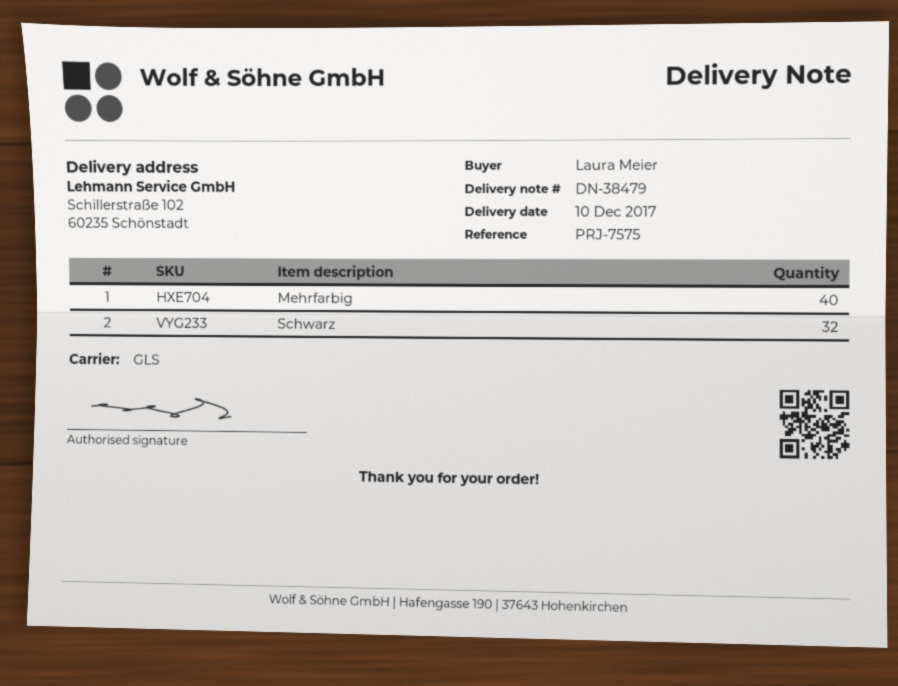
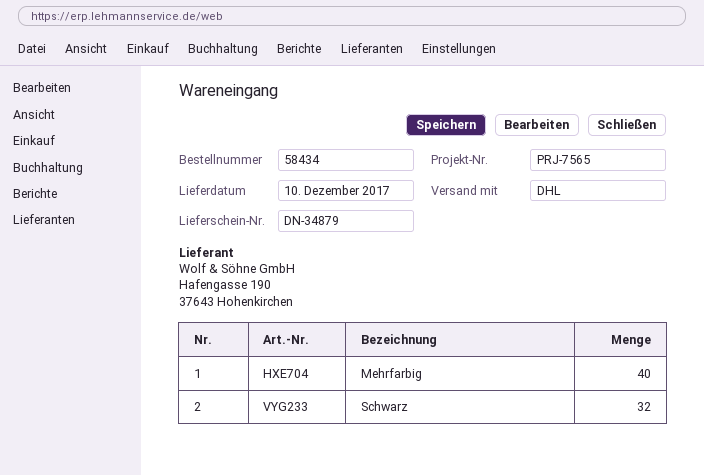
delivery note number: DN-38479 -> DN-34879
reference: PRJ-7575 -> PRJ-7565
shipping method: GLS -> DHL

